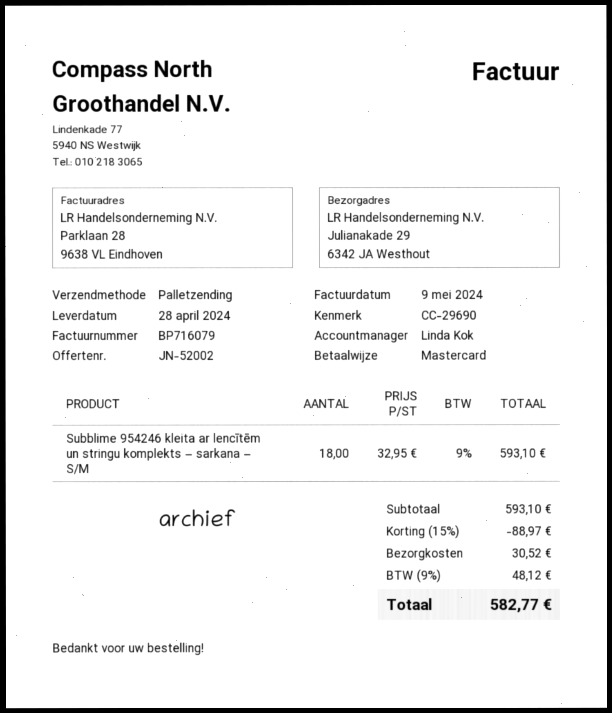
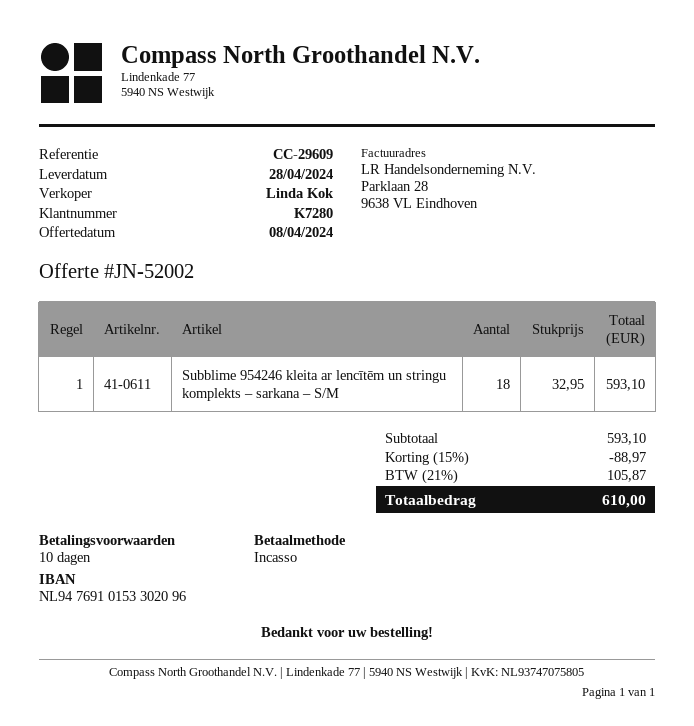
reference: CC-29690 -> CC-29609
payment method: Mastercard -> direct debit
shipping: 30.52 -> none
tax: 9% = 48.12 -> 21% = 105.87
total: 582.77 -> 610.00

